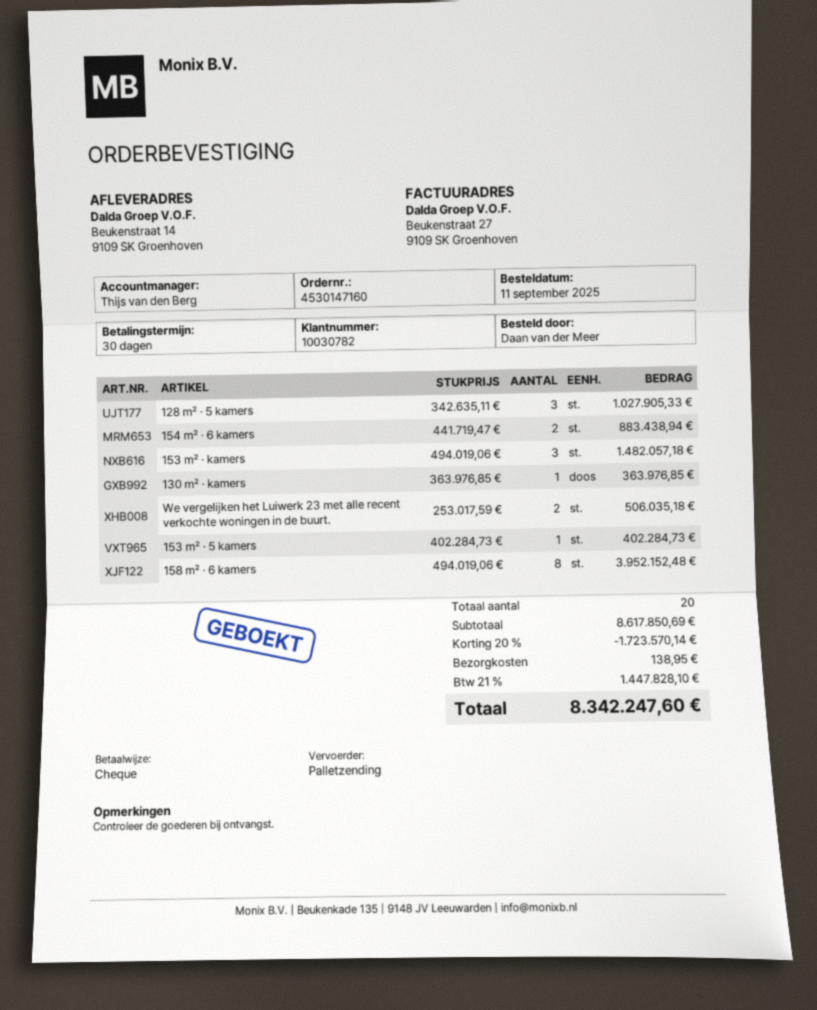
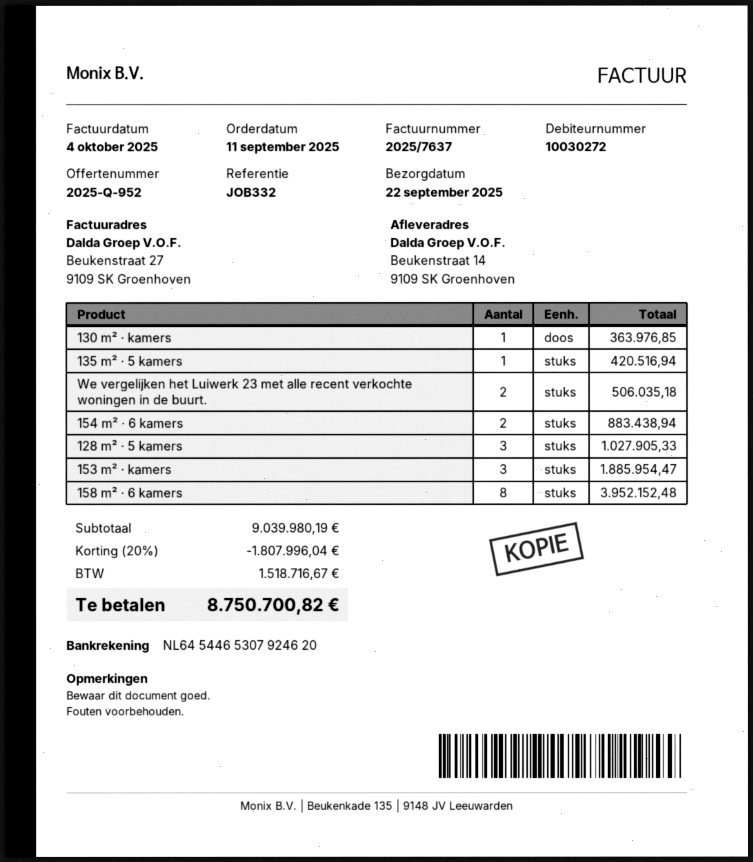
customer number: 10030782 -> 10030272
153 m² · kamers: 3 for 1482057.18 -> 3 for 1885954.47
153 m² · 5 kamers: 1 for 402284.73 -> none
135 m² · 5 kamers: none -> 1 for 420516.94
subtotal: 8617850.69 -> 9039980.19
discount: 20% = 1723570.14 -> 20% = 1807996.04
shipping: 138.95 -> none
tax: 1447828.10 -> 1518716.67
total: 8342247.60 -> 8750700.82

